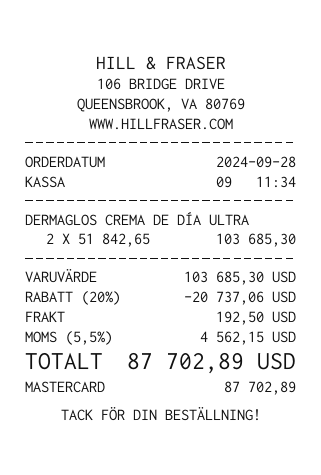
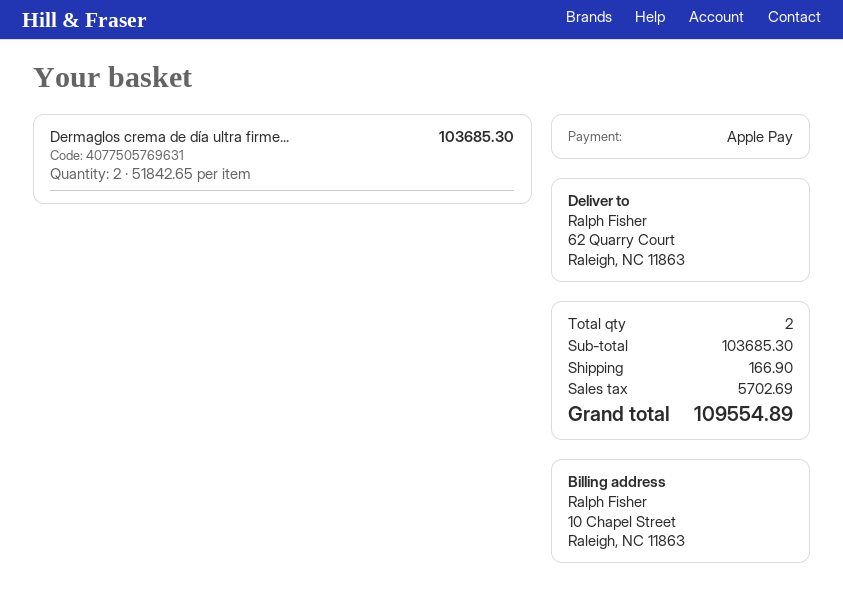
payment method: Mastercard -> Apple Pay
discount: 20% = 20737.06 -> none
shipping: 192.50 -> 166.90
tax: 4562.15 -> 5702.69
total: 87702.89 -> 109554.89

